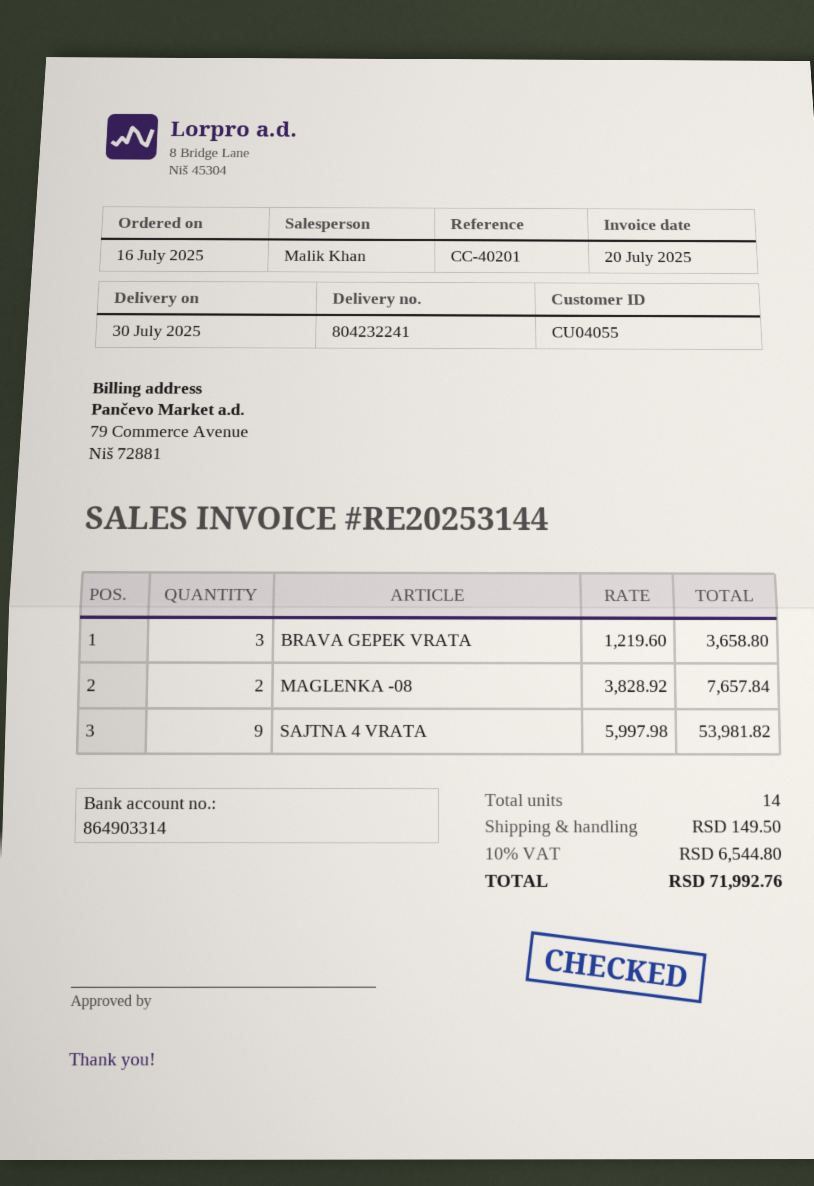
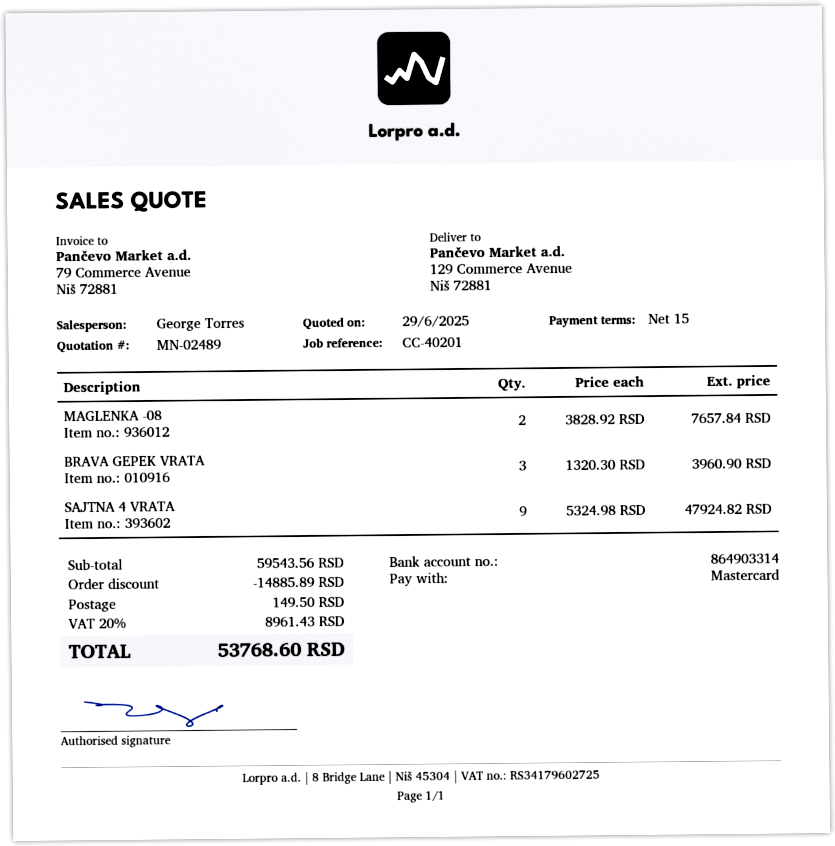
sales rep: Malik Khan -> George Torres
BRAVA GEPEK VRATA: 3 x 1219.60 = 3658.80 -> 3 x 1320.30 = 3960.90
SAJTNA 4 VRATA: 9 x 5997.98 = 53981.82 -> 9 x 5324.98 = 47924.82
discount: none -> 14885.89
tax: 10% = 6544.80 -> 20% = 8961.43
total: 71992.76 -> 53768.60

